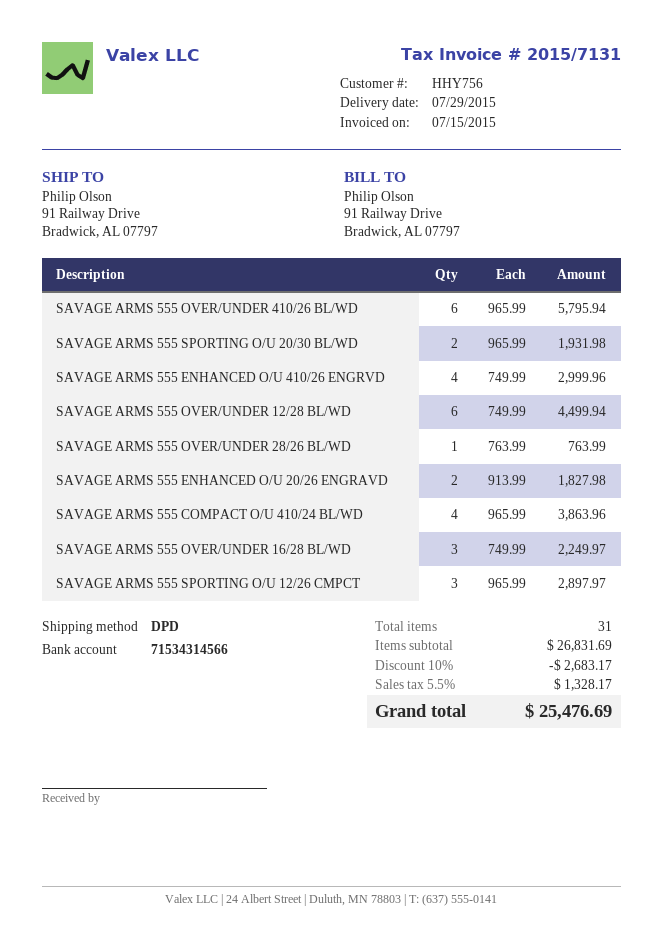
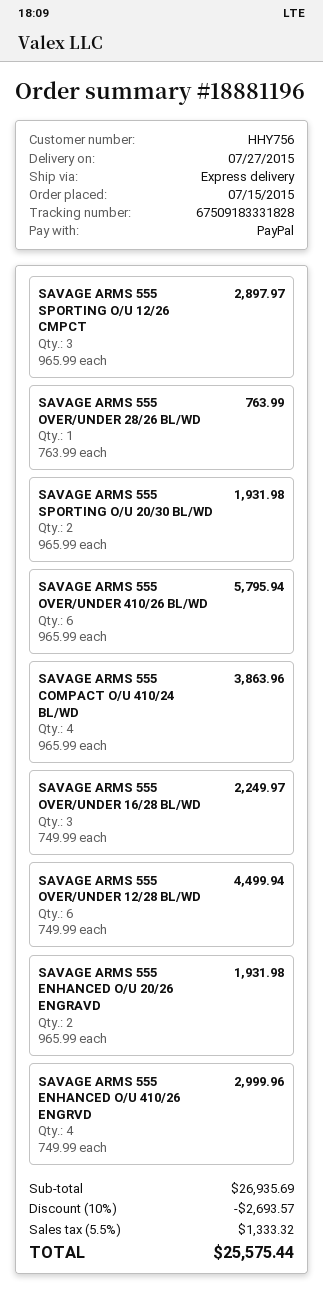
delivery date: 2015-07-29 -> 2015-07-27
shipping method: DPD -> express
SAVAGE ARMS 555 ENHANCED O/U 20/26 ENGRAVD: 2 x 913.99 = 1827.98 -> 2 x 965.99 = 1931.98
subtotal: 26831.69 -> 26935.69
discount: 10% = 2683.17 -> 10% = 2693.57
tax: 5.5% = 1328.17 -> 5.5% = 1333.32
total: 25476.69 -> 25575.44

